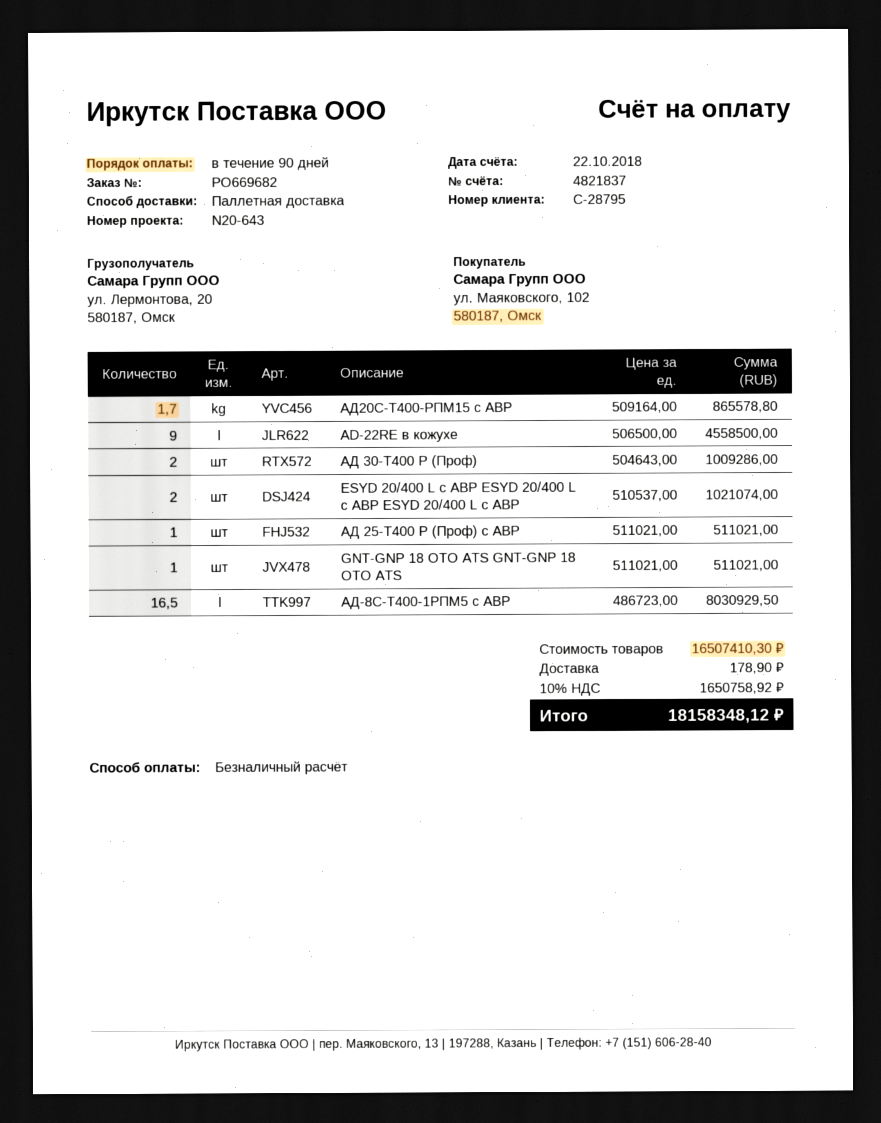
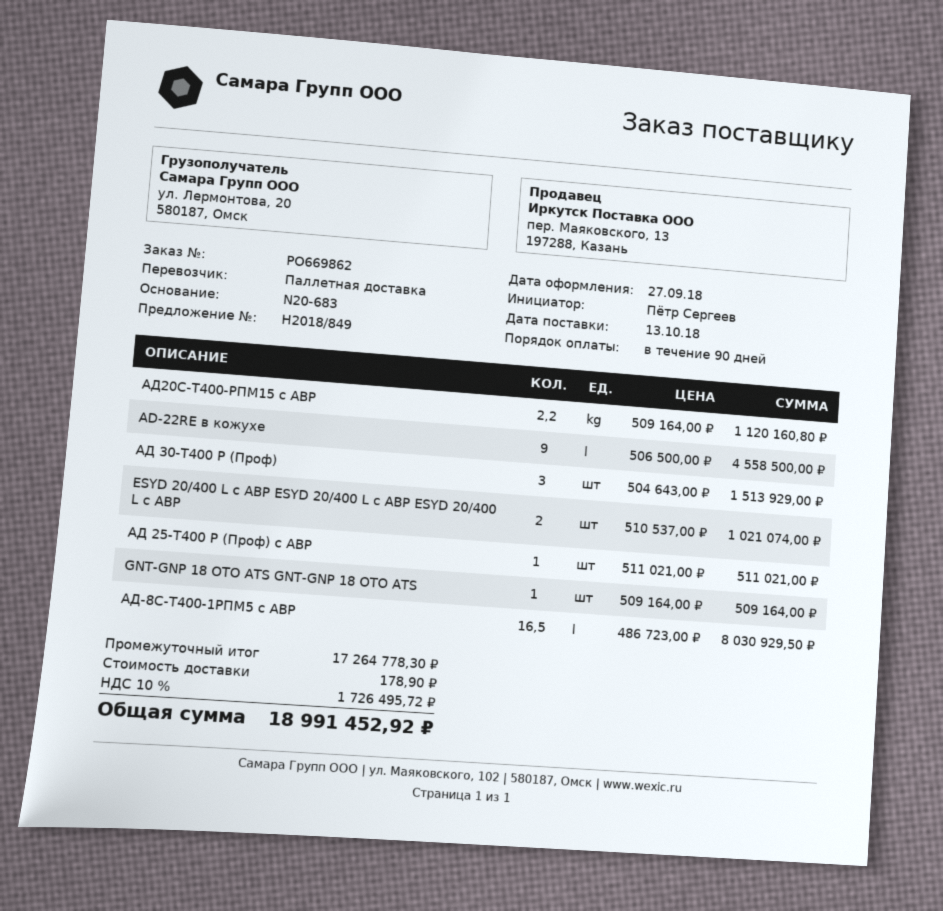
order number: PO669682 -> PO669862
reference: N20-643 -> N20-683
АД20С-Т400-РПМ15 с АВР: 1.7 x 509164.00 = 865578.80 -> 2.2 x 509164.00 = 1120160.80
АД 30-Т400 P (Проф): 2 x 504643.00 = 1009286.00 -> 3 x 504643.00 = 1513929.00
GNT-GNP 18 OTO ATS GNT-GNP 18 OTO ATS: 1 x 511021.00 = 511021.00 -> 1 x 509164.00 = 509164.00
subtotal: 16507410.30 -> 17264778.30
tax: 10% = 1650758.92 -> 10% = 1726495.72
total: 18158348.12 -> 18991452.92

